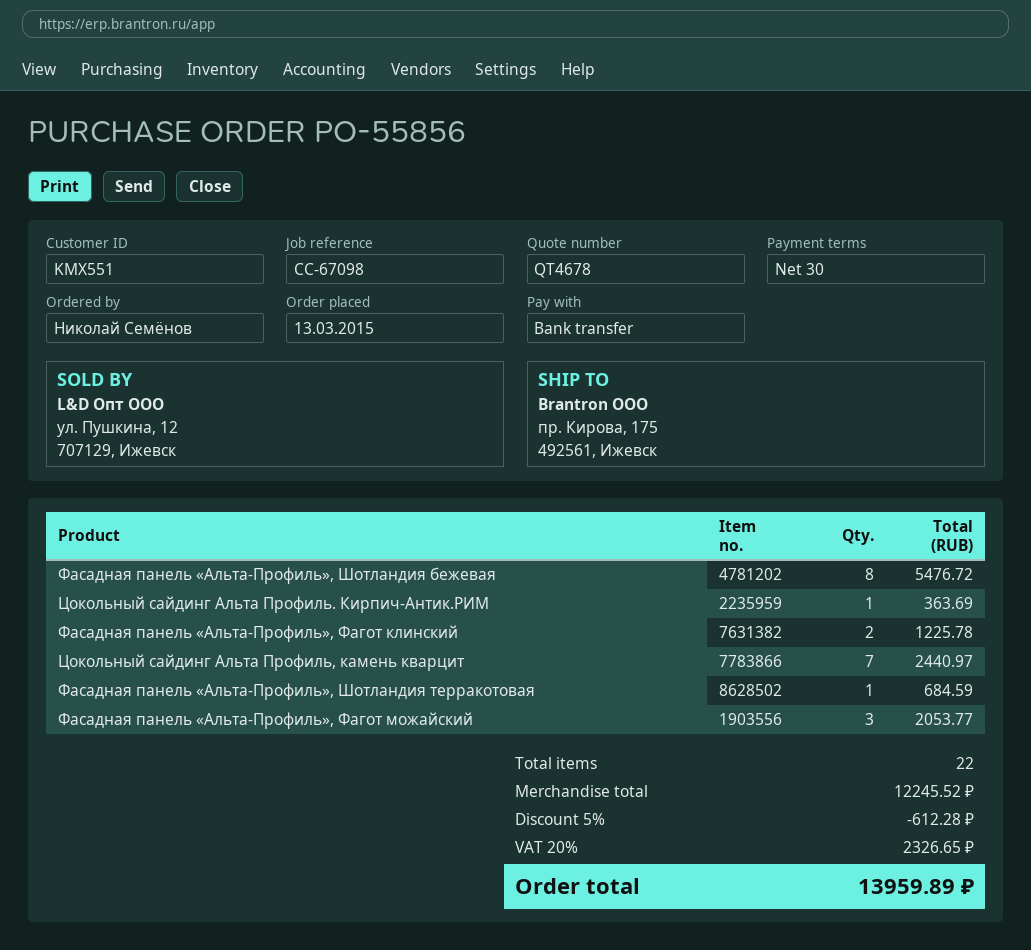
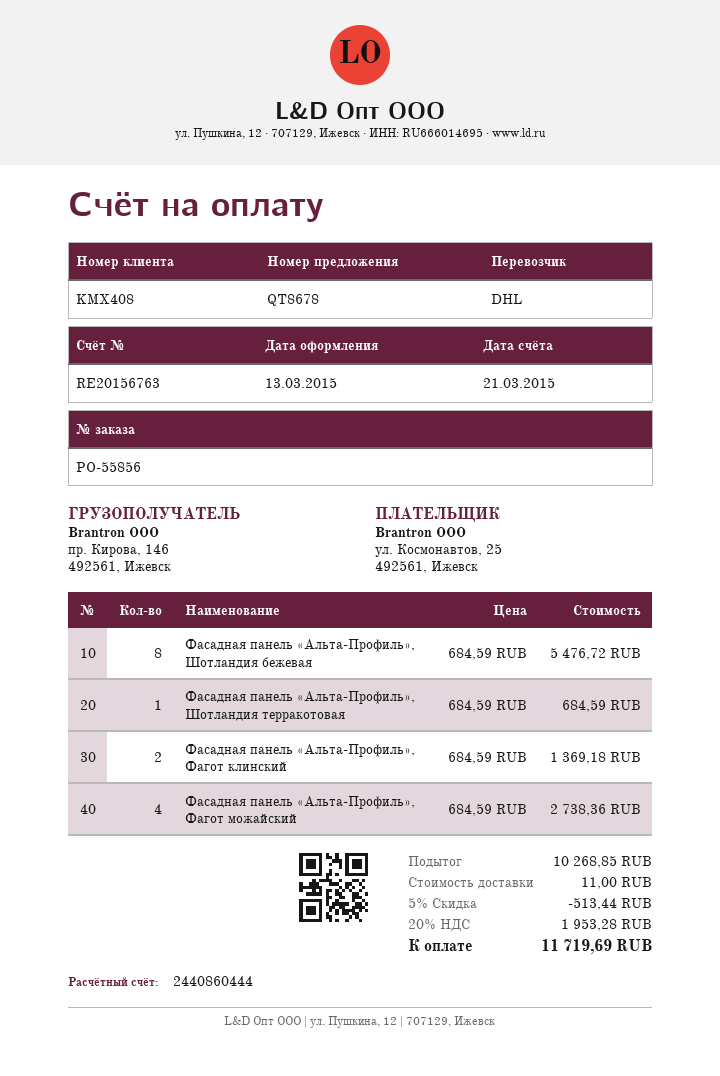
quote number: QT4678 -> QT8678
customer number: KMX551 -> KMX408
ship to: пр. Кирова, 175, 492561, Ижевск -> пр. Кирова, 146, 492561, Ижевск
Цокольный сайдинг Альта Профиль. Кирпич-Антик.РИМ: 1 for 363.69 -> none
Фасадная панель «Альта-Профиль», Фагот клинский: 2 for 1225.78 -> 2 for 1369.18
Цокольный сайдинг Альта Профиль, камень кварцит: 7 for 2440.97 -> none
Фасадная панель «Альта-Профиль», Фагот можайский: 3 for 2053.77 -> 4 for 2738.36
subtotal: 12245.52 -> 10268.85
discount: 5% = 612.28 -> 5% = 513.44
shipping: none -> 11.00
tax: 20% = 2326.65 -> 20% = 1953.28
total: 13959.89 -> 11719.69

